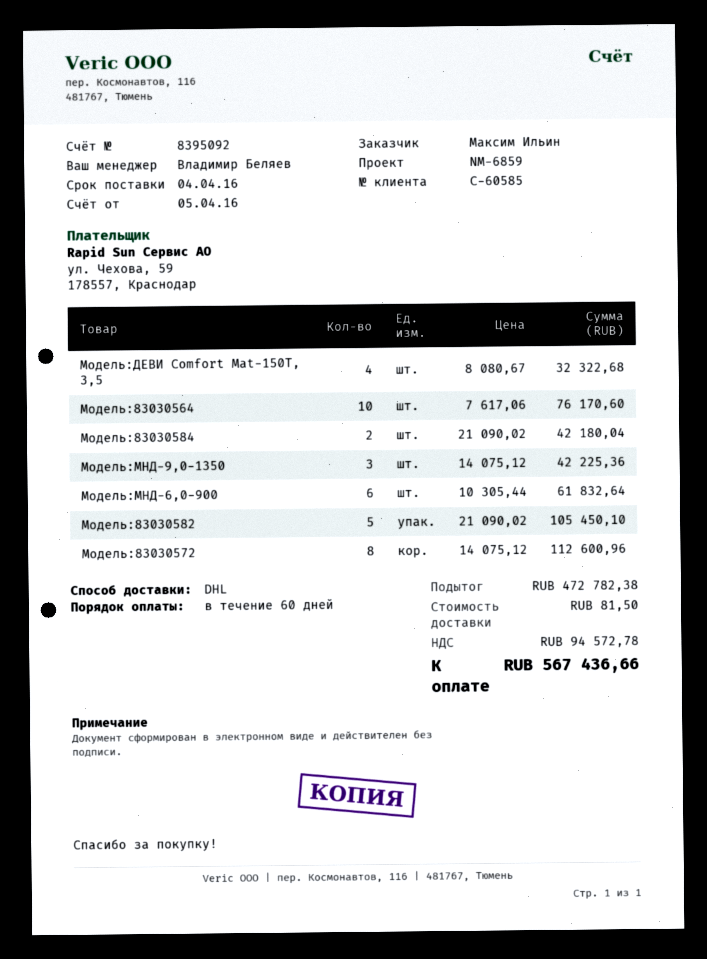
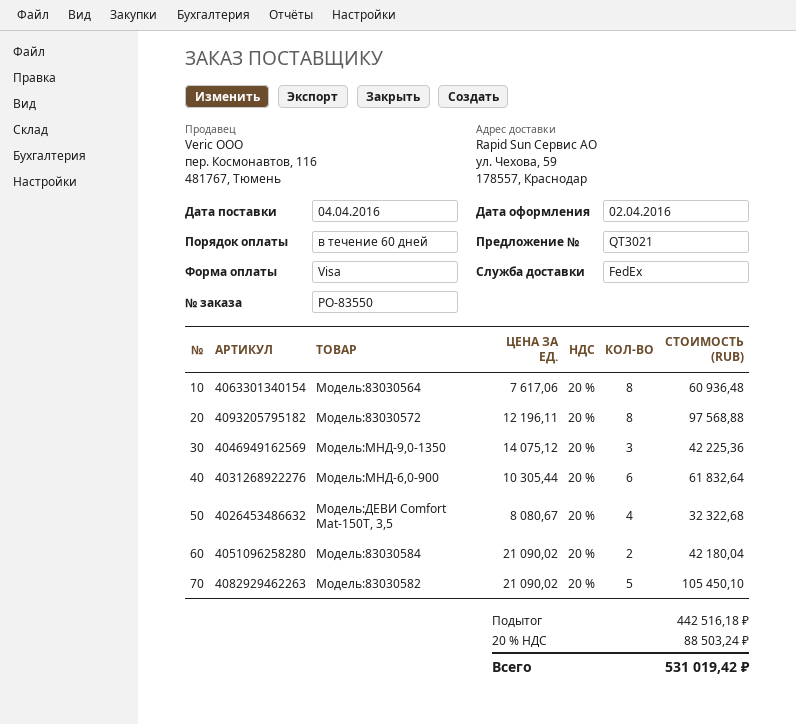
shipping method: DHL -> FedEx
Модель:83030564: 10 x 7617.06 = 76170.60 -> 8 x 7617.06 = 60936.48
Модель:83030572: 8 x 14075.12 = 112600.96 -> 8 x 12196.11 = 97568.88
subtotal: 472782.38 -> 442516.18
shipping: 81.50 -> none
tax: 94572.78 -> 88503.24
total: 567436.66 -> 531019.42

